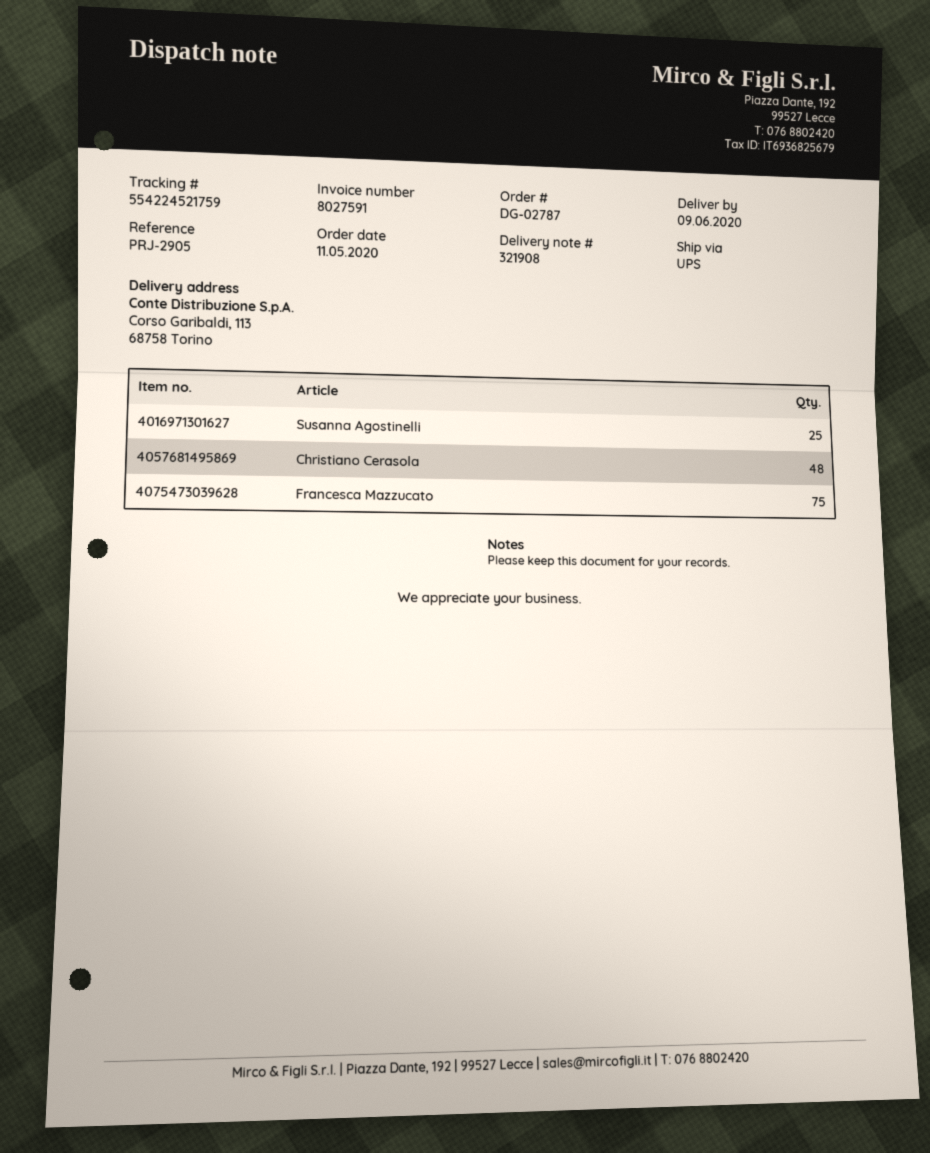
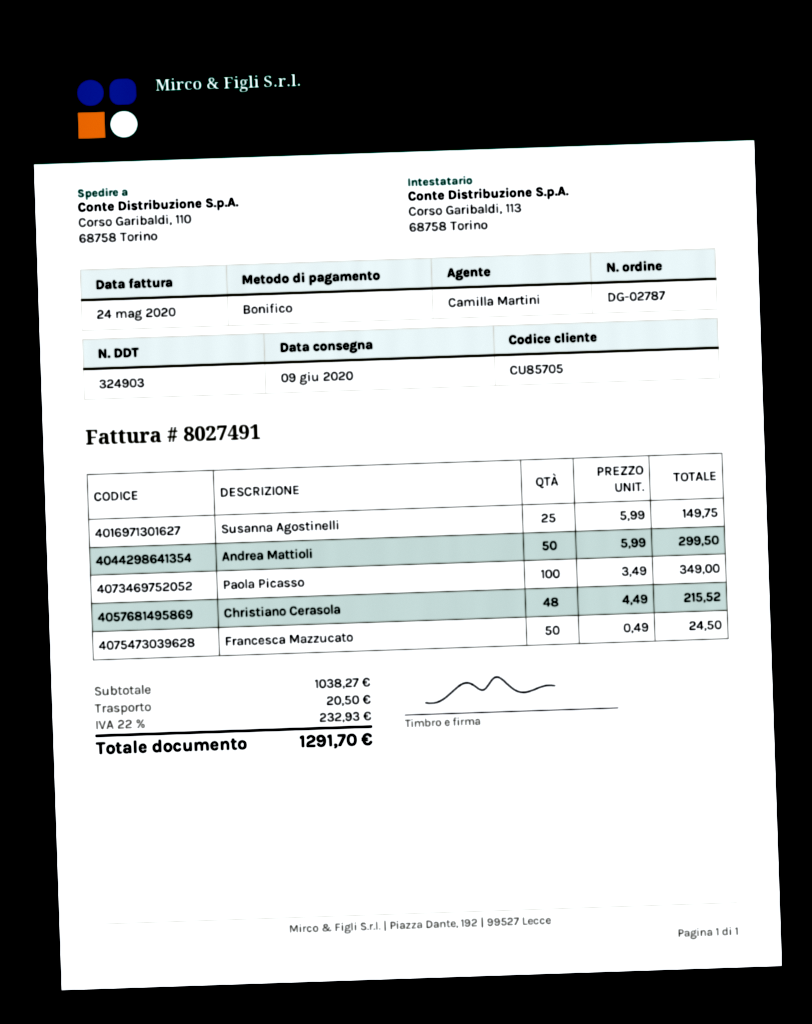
delivery note number: 321908 -> 324903
invoice number: 8027591 -> 8027491
ship to: Corso Garibaldi, 113, 68758 Torino -> Corso Garibaldi, 110, 68758 Torino
Francesca Mazzucato: 75 -> 50
Andrea Mattioli: none -> 50
Paola Picasso: none -> 100

